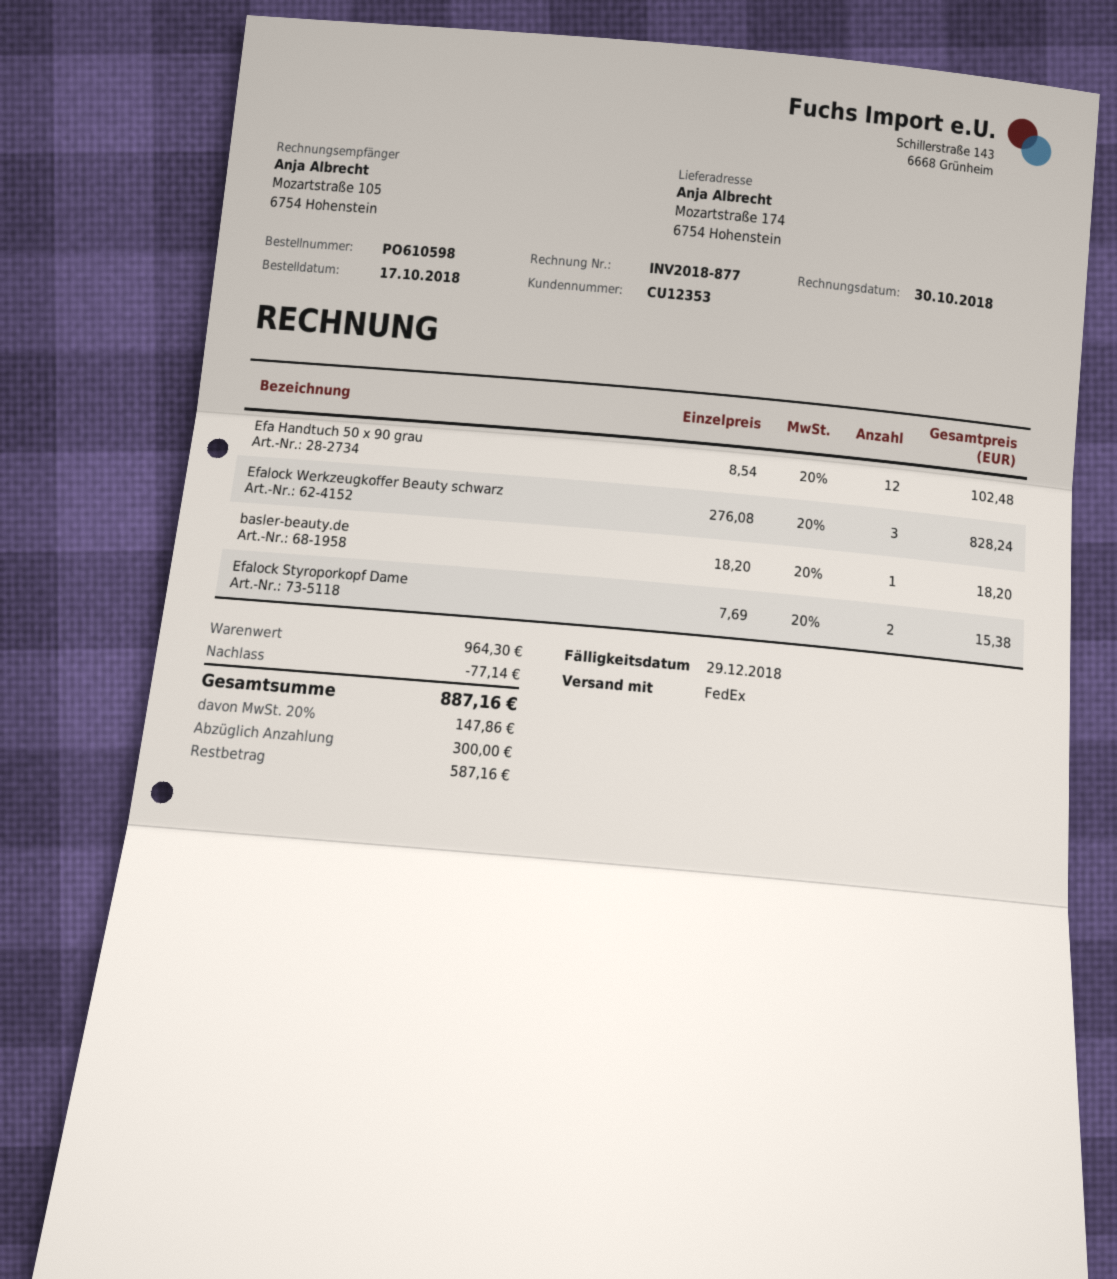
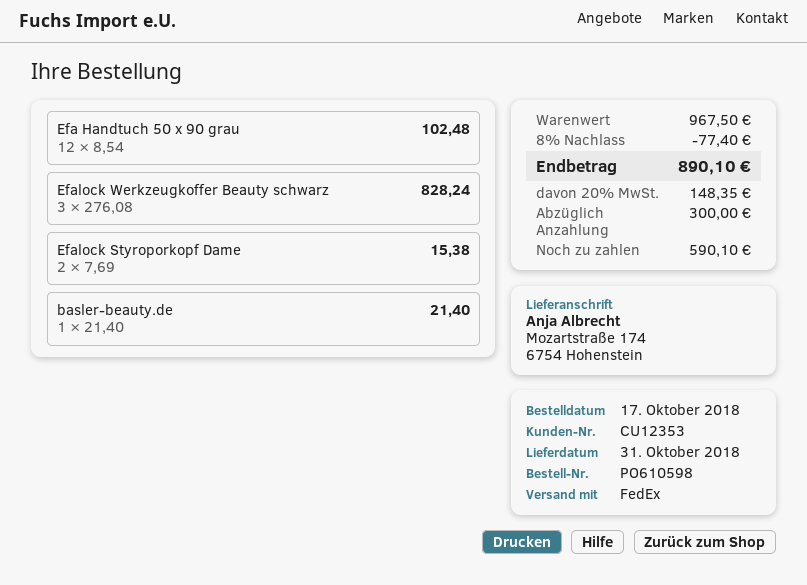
basler-beauty.de: 1 x 18.20 = 18.20 -> 1 x 21.40 = 21.40
subtotal: 964.30 -> 967.50
discount: 77.14 -> 77.40
tax: 20% = 147.86 -> 20% = 148.35
total: 887.16 -> 890.10
balance: 587.16 -> 590.10

